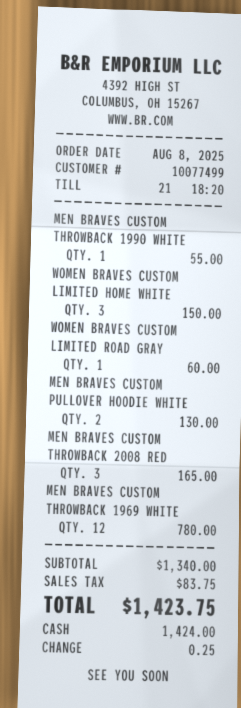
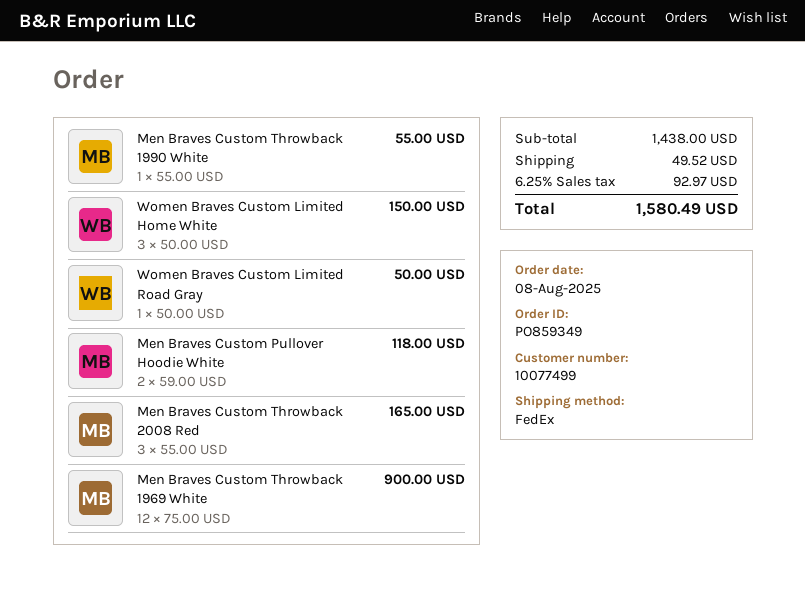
WOMEN BRAVES CUSTOM LIMITED ROAD GRAY: 1 for 60.00 -> 1 for 50.00
MEN BRAVES CUSTOM PULLOVER HOODIE WHITE: 2 for 130.00 -> 2 for 118.00
MEN BRAVES CUSTOM THROWBACK 1969 WHITE: 12 for 780.00 -> 12 for 900.00
subtotal: 1340.00 -> 1438.00
shipping: none -> 49.52
tax: 83.75 -> 92.97
total: 1423.75 -> 1580.49

